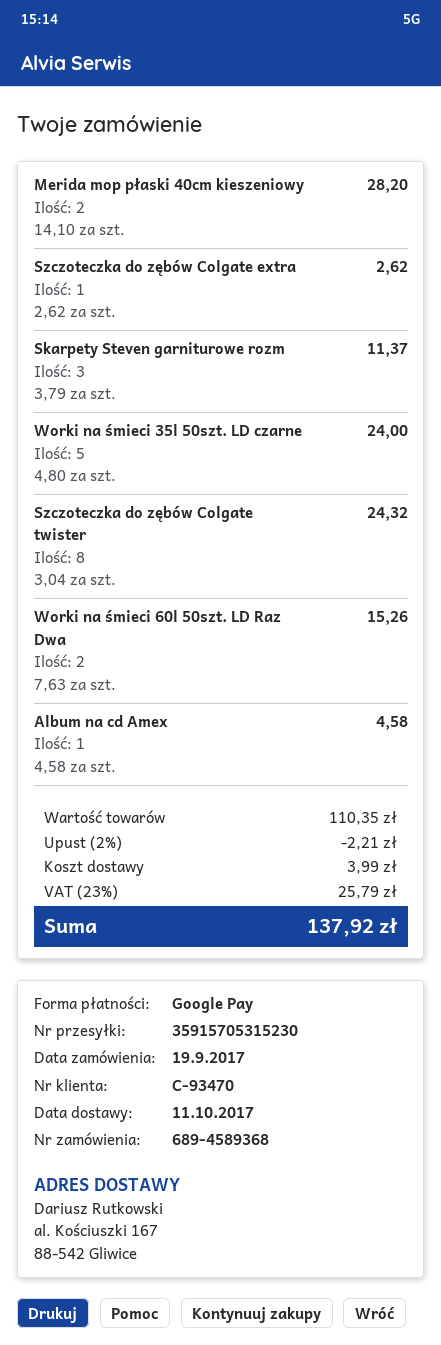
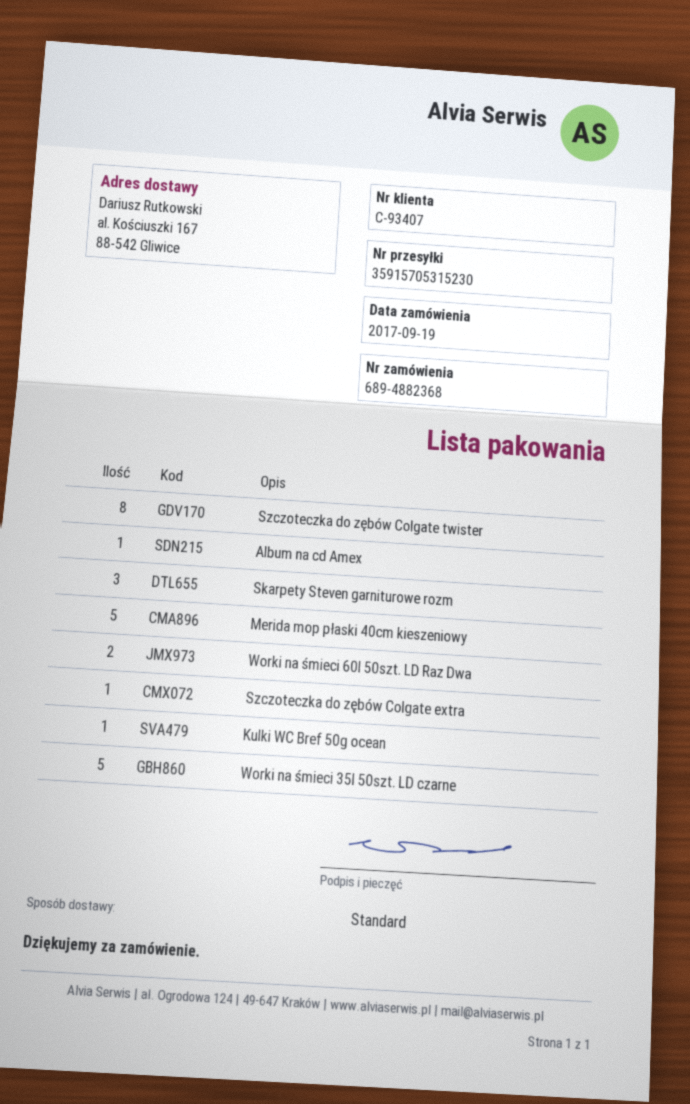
order number: 689-4589368 -> 689-4882368
customer number: C-93470 -> C-93407
Merida mop płaski 40cm kieszeniowy: 2 -> 5
Kulki WC Bref 50g ocean: none -> 1

